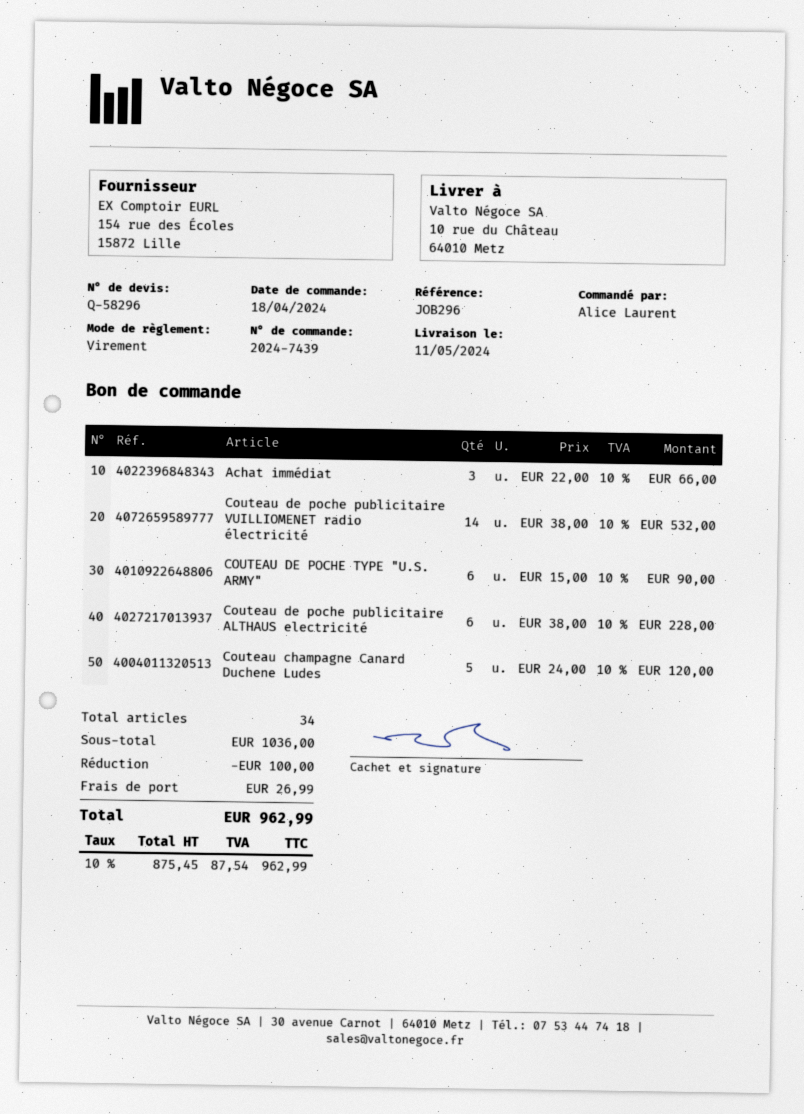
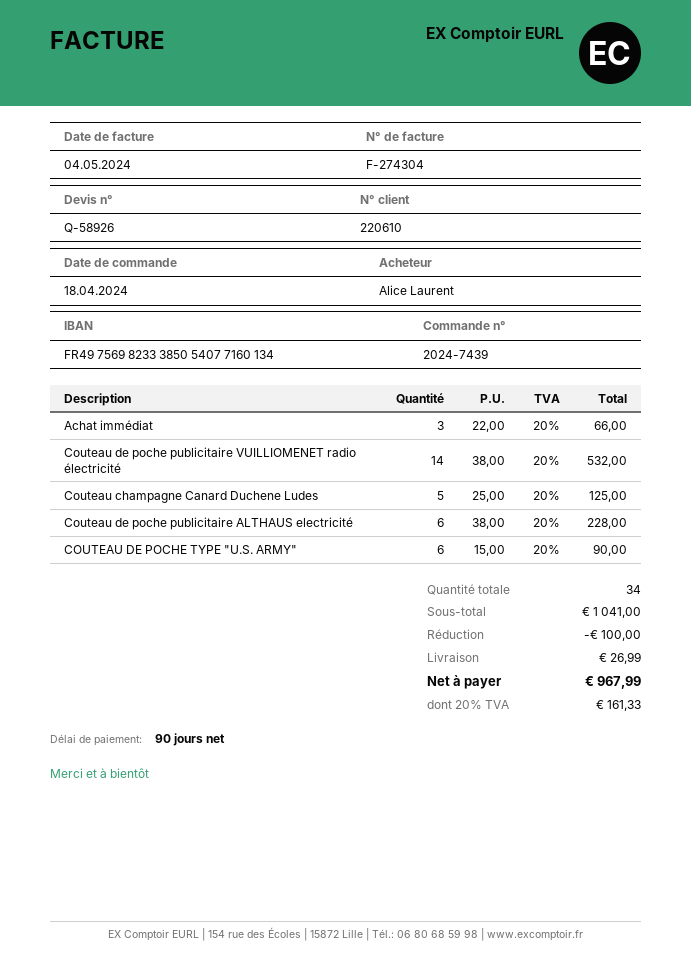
quote number: Q-58296 -> Q-58926
Couteau champagne Canard Duchene Ludes: 5 x 24.00 = 120.00 -> 5 x 25.00 = 125.00
subtotal: 1036.00 -> 1041.00
tax: 10% = 87.54 -> 20% = 161.33
total: 962.99 -> 967.99

